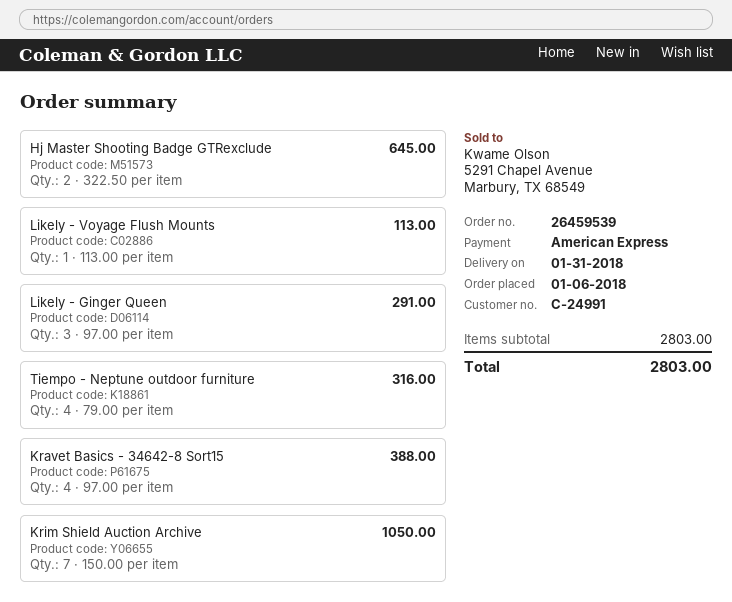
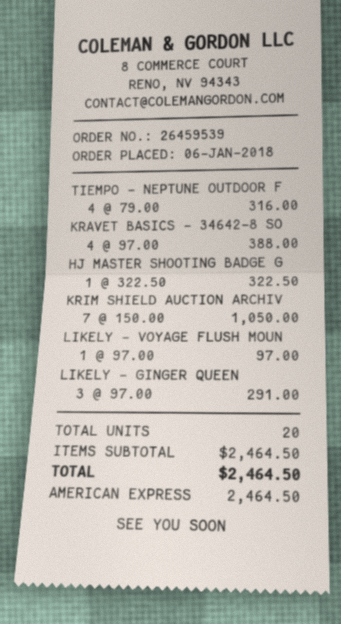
Hj Master Shooting Badge GTRexclude: 2 x 322.50 = 645.00 -> 1 x 322.50 = 322.50
Likely - Voyage Flush Mounts: 1 x 113.00 = 113.00 -> 1 x 97.00 = 97.00
subtotal: 2803.00 -> 2464.50
total: 2803.00 -> 2464.50

